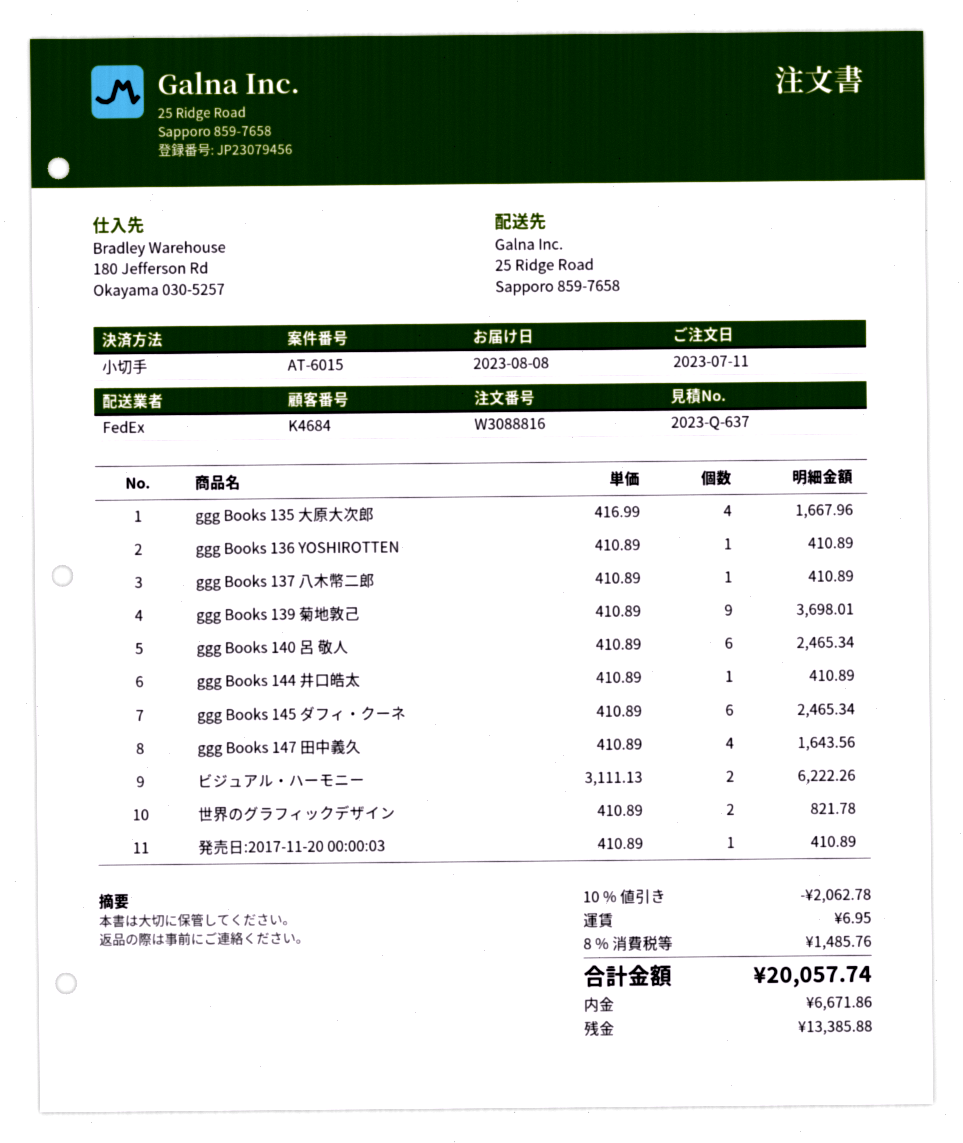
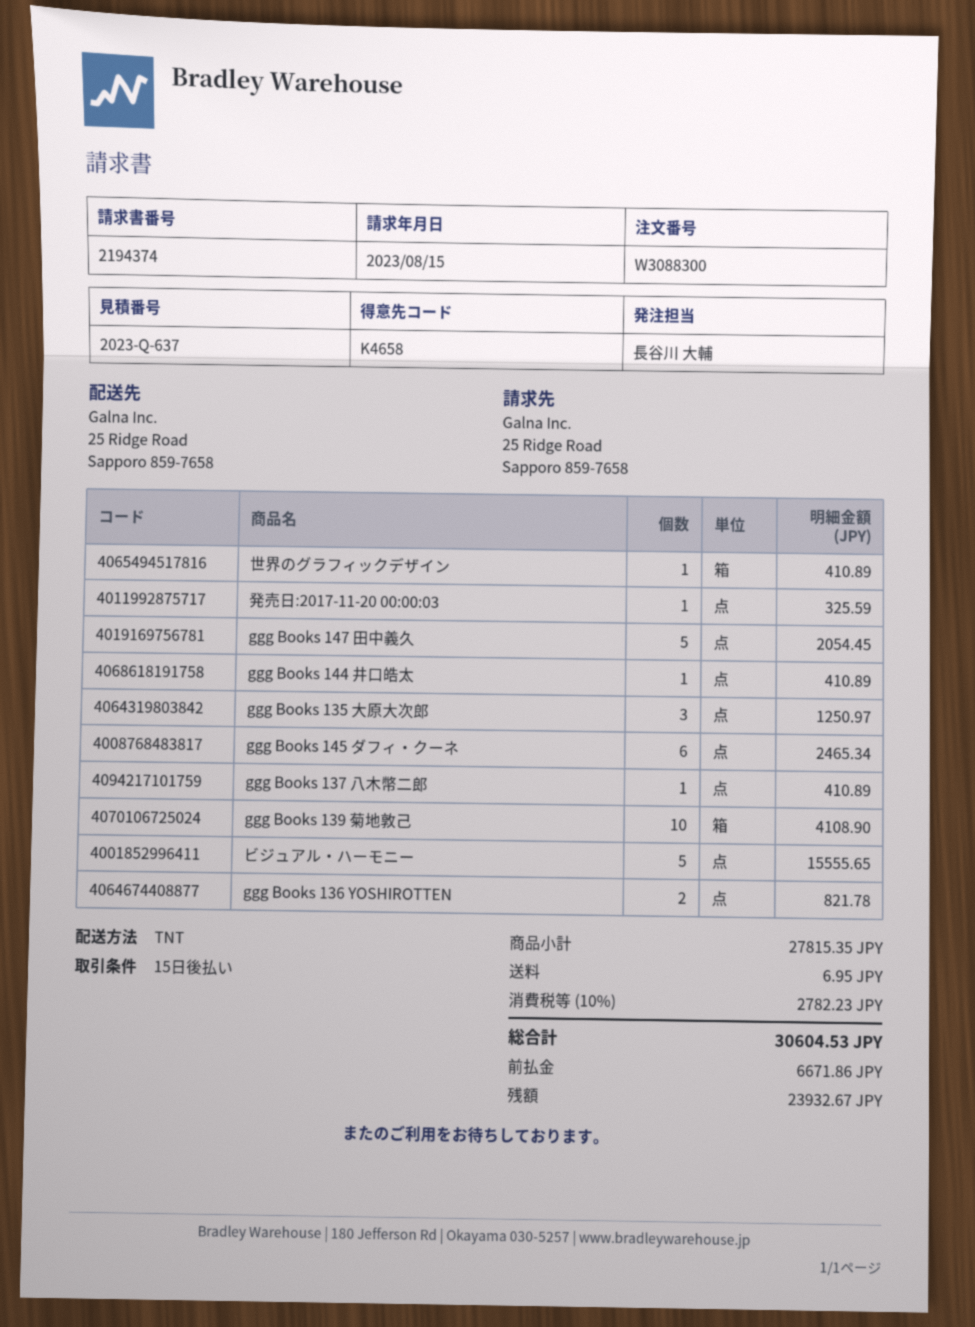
order number: W3088816 -> W3088300
customer number: K4684 -> K4658
shipping method: FedEx -> TNT
ggg Books 135 大原大次郎: 4 for 1667.96 -> 3 for 1250.97
ggg Books 136 YOSHIROTTEN: 1 for 410.89 -> 2 for 821.78
ggg Books 139 菊地敦己: 9 for 3698.01 -> 10 for 4108.90
ggg Books 140 呂 敬人: 6 for 2465.34 -> none
ggg Books 147 田中義久: 4 for 1643.56 -> 5 for 2054.45
ビジュアル・ハーモニー: 2 for 6222.26 -> 5 for 15555.65
世界のグラフィックデザイン: 2 for 821.78 -> 1 for 410.89
発売日:2017-11-20 00:00:03: 1 for 410.89 -> 1 for 325.59
discount: 10% = 2062.78 -> none
tax: 8% = 1485.76 -> 10% = 2782.23
total: 20057.74 -> 30604.53
balance: 13385.88 -> 23932.67

